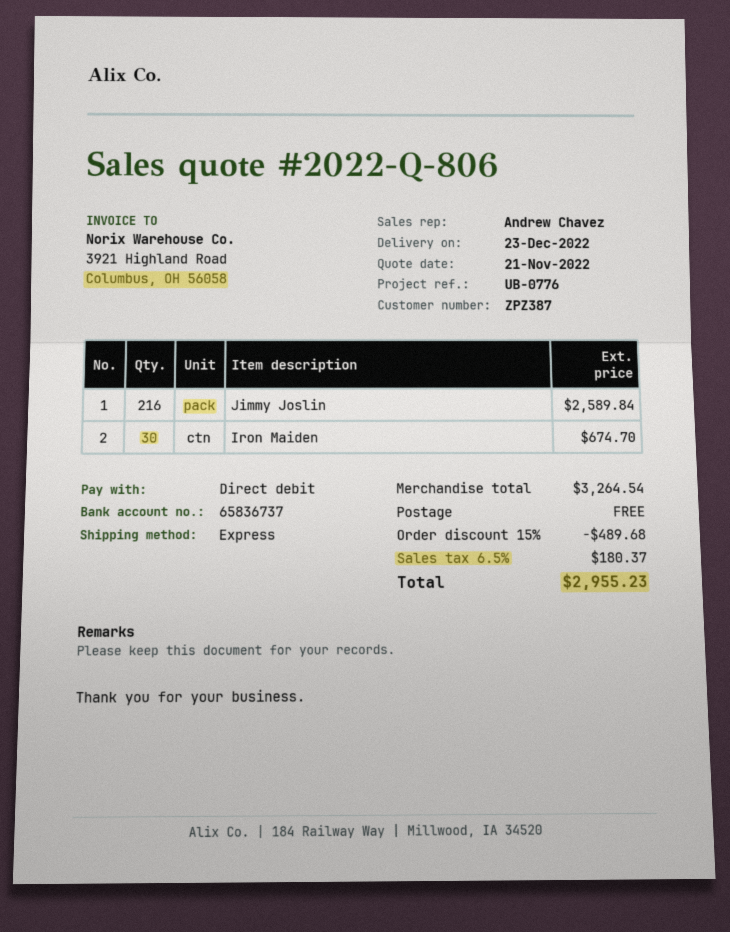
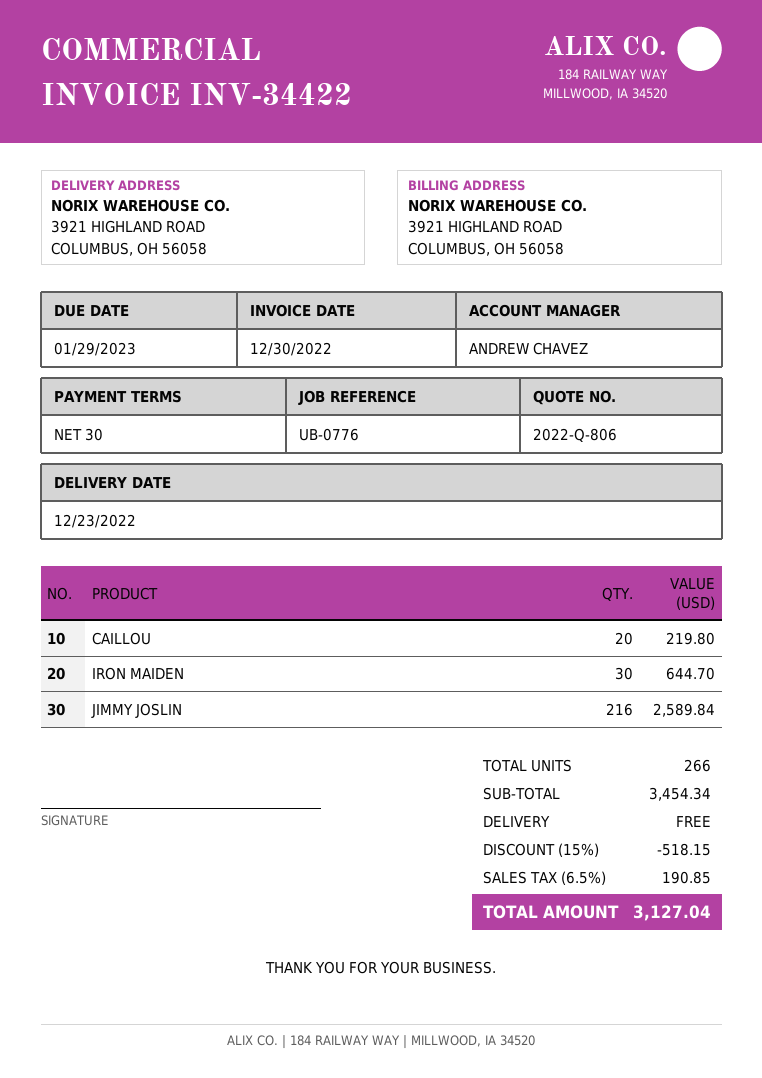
Iron Maiden: 30 for 674.70 -> 30 for 644.70
CAILLOU: none -> 20 for 219.80
subtotal: 3264.54 -> 3454.34
discount: 15% = 489.68 -> 15% = 518.15
tax: 6.5% = 180.37 -> 6.5% = 190.85
total: 2955.23 -> 3127.04

